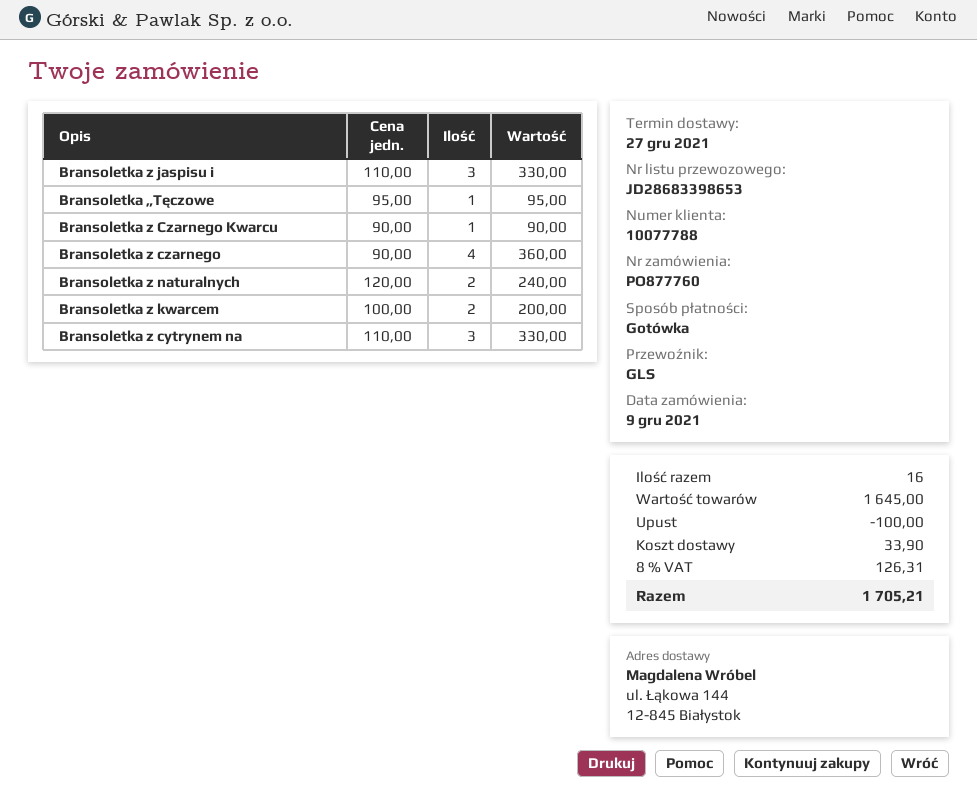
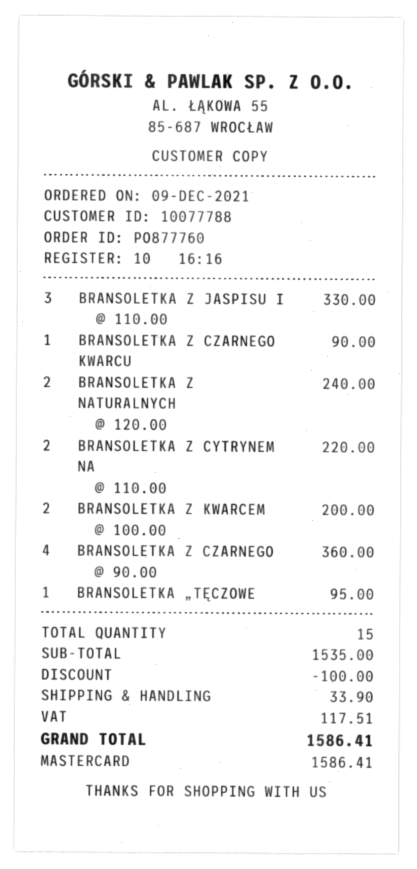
payment method: cash -> Mastercard
Bransoletka z cytrynem na: 3 x 110.00 = 330.00 -> 2 x 110.00 = 220.00
total quantity: 16 -> 15
subtotal: 1645.00 -> 1535.00
tax: 126.31 -> 117.51
total: 1705.21 -> 1586.41

